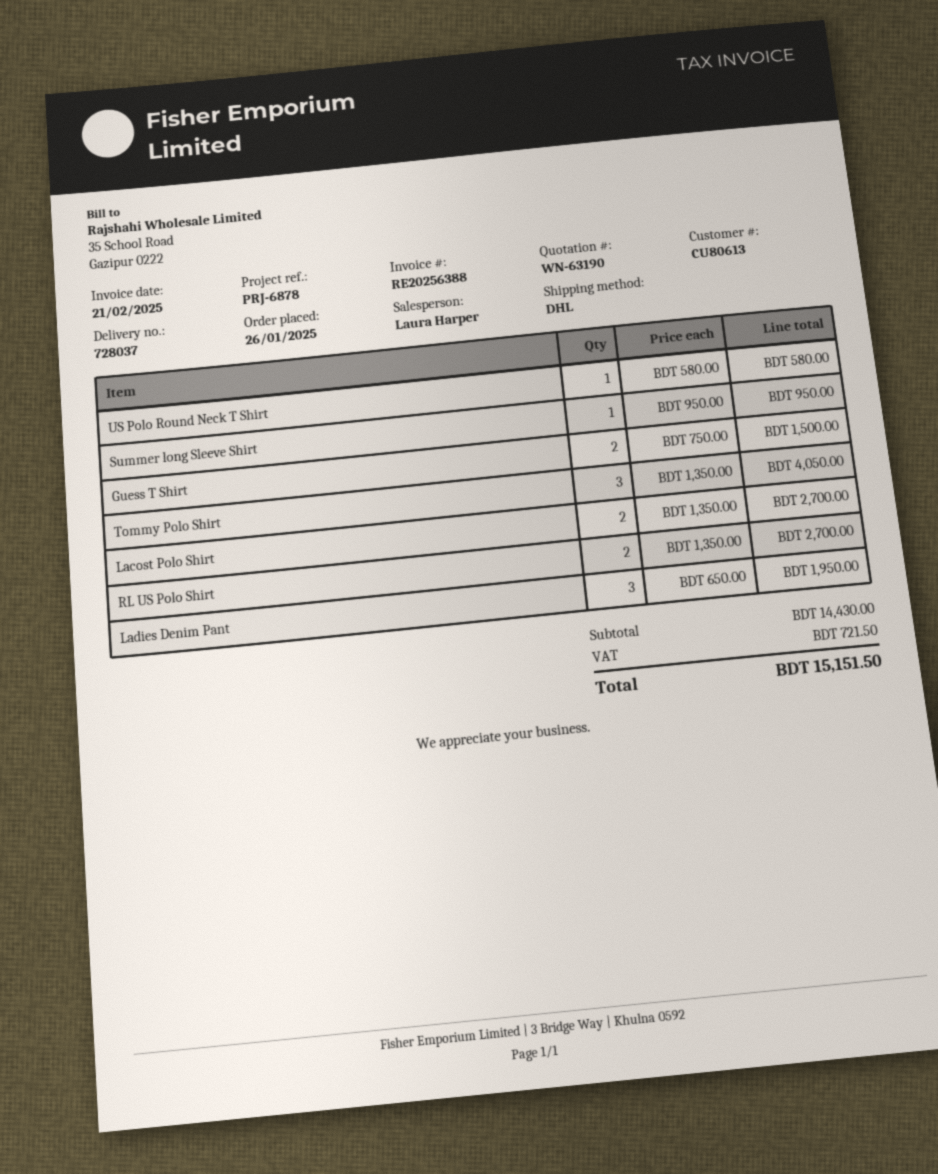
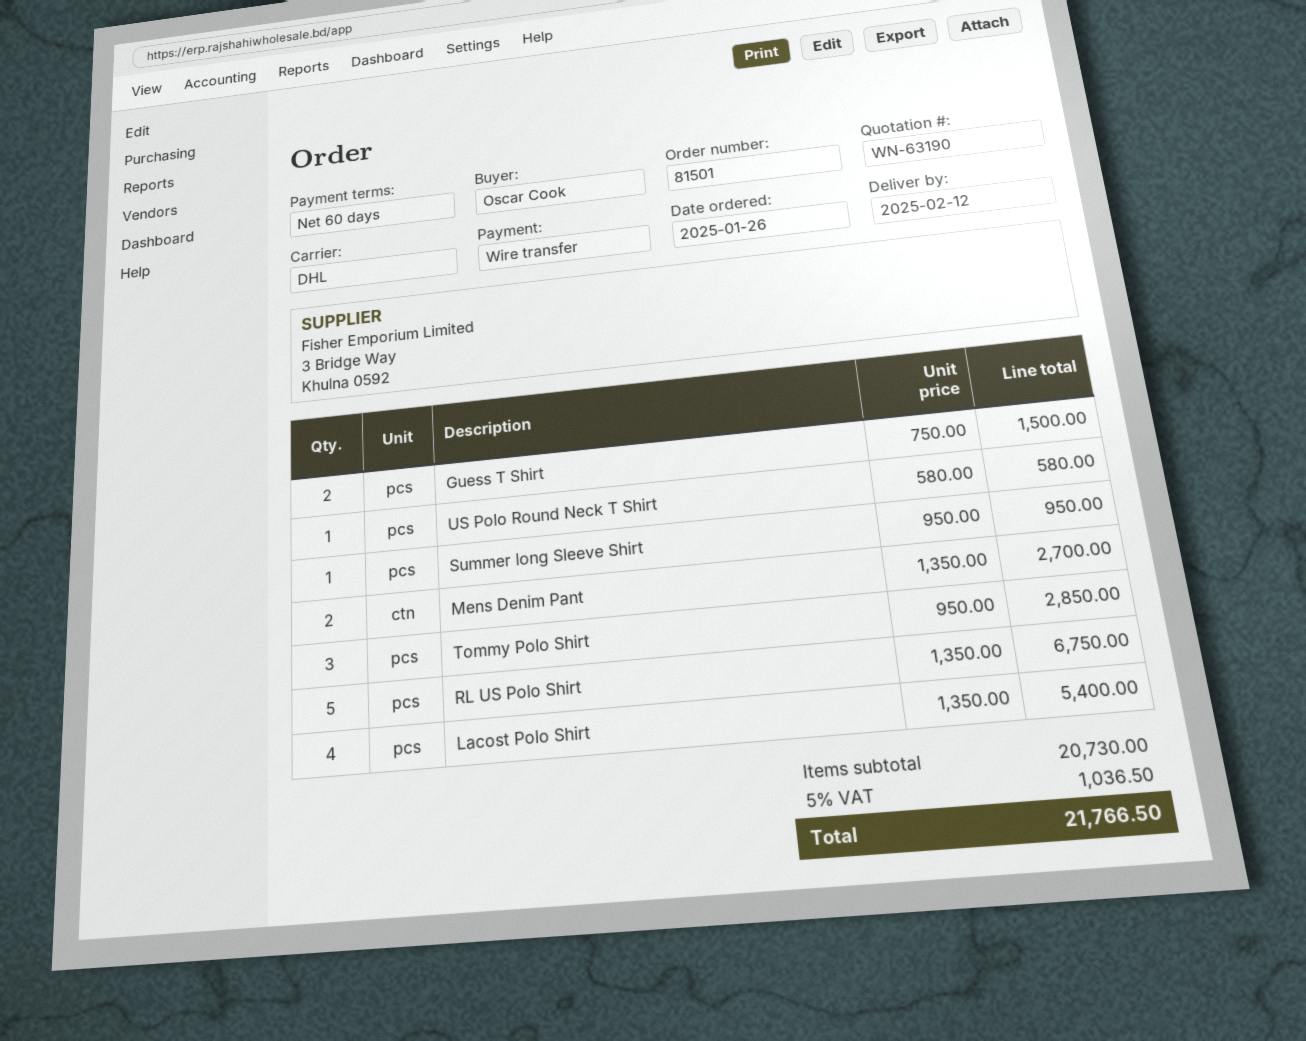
Tommy Polo Shirt: 3 x 1350.00 = 4050.00 -> 3 x 950.00 = 2850.00
Lacost Polo Shirt: 2 x 1350.00 = 2700.00 -> 4 x 1350.00 = 5400.00
RL US Polo Shirt: 2 x 1350.00 = 2700.00 -> 5 x 1350.00 = 6750.00
Ladies Denim Pant: 3 x 650.00 = 1950.00 -> none
Mens Denim Pant: none -> 2 x 1350.00 = 2700.00
subtotal: 14430.00 -> 20730.00
tax: 721.50 -> 1036.50
total: 15151.50 -> 21766.50

